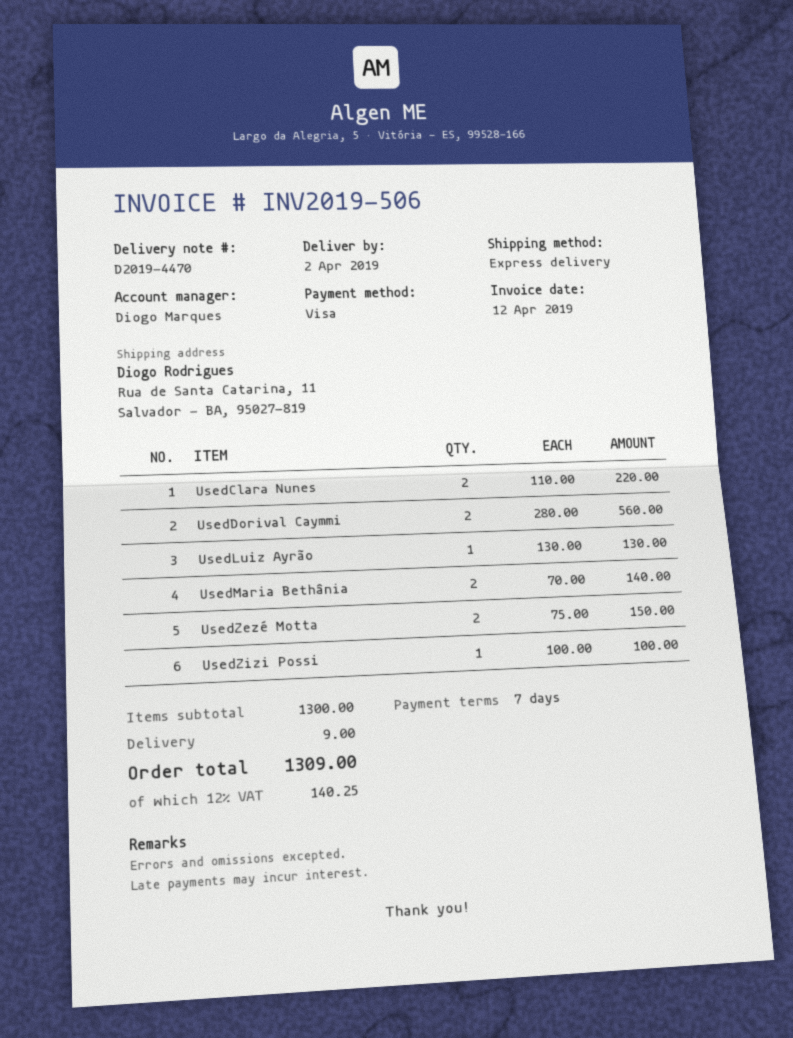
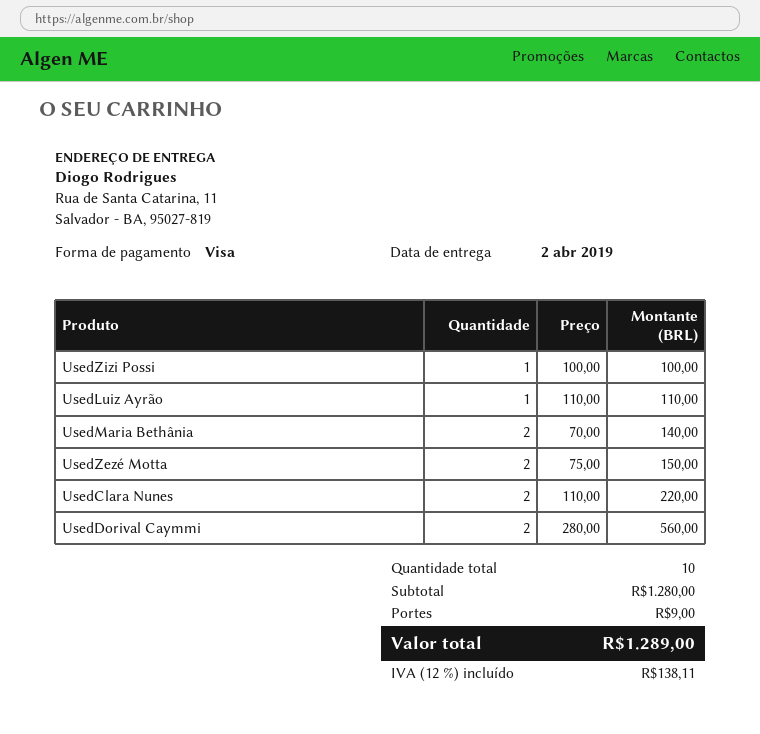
UsedLuiz Ayrão: 1 x 130.00 = 130.00 -> 1 x 110.00 = 110.00
subtotal: 1300.00 -> 1280.00
tax: 12% = 140.25 -> 12% = 138.11
total: 1309.00 -> 1289.00

